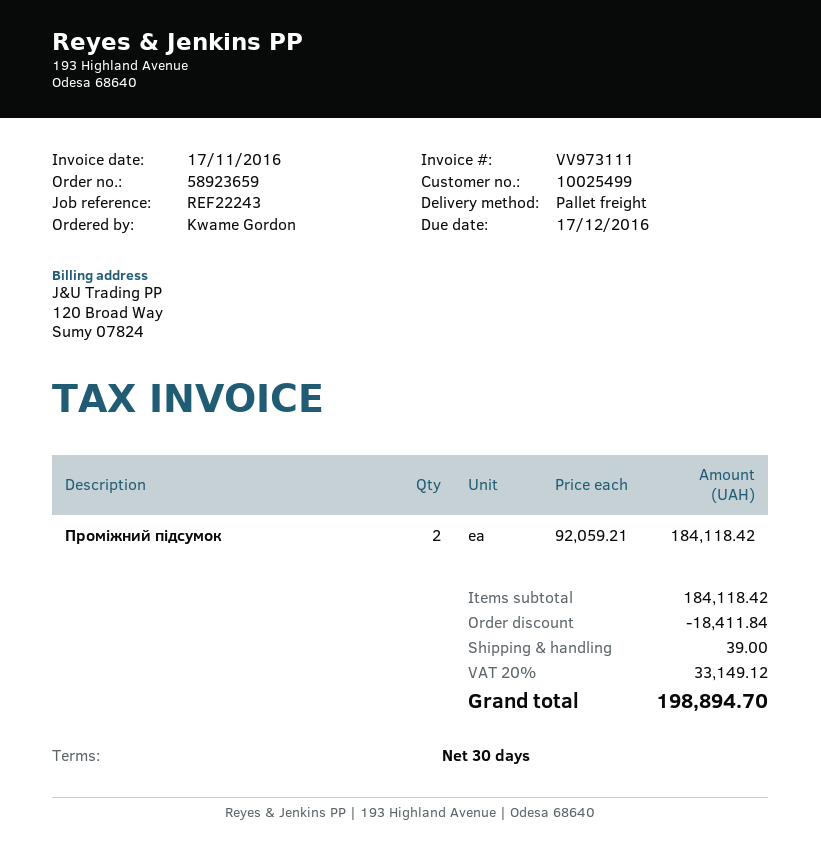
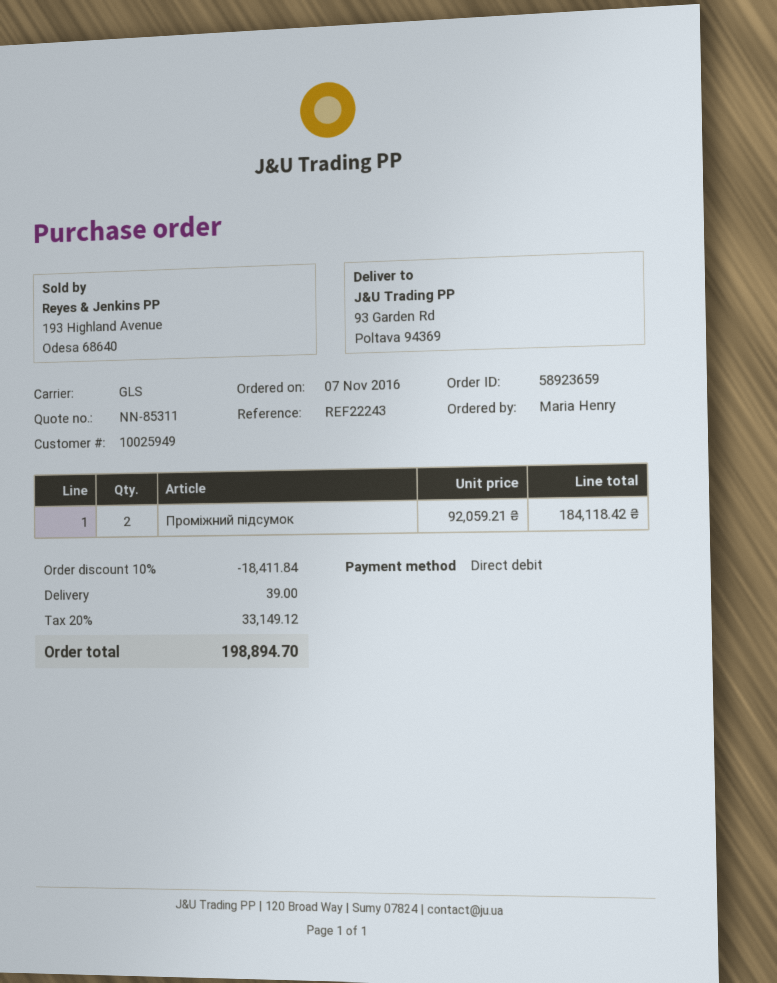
customer number: 10025499 -> 10025949
ordered by: Kwame Gordon -> Maria Henry
shipping method: pallet freight -> GLS

